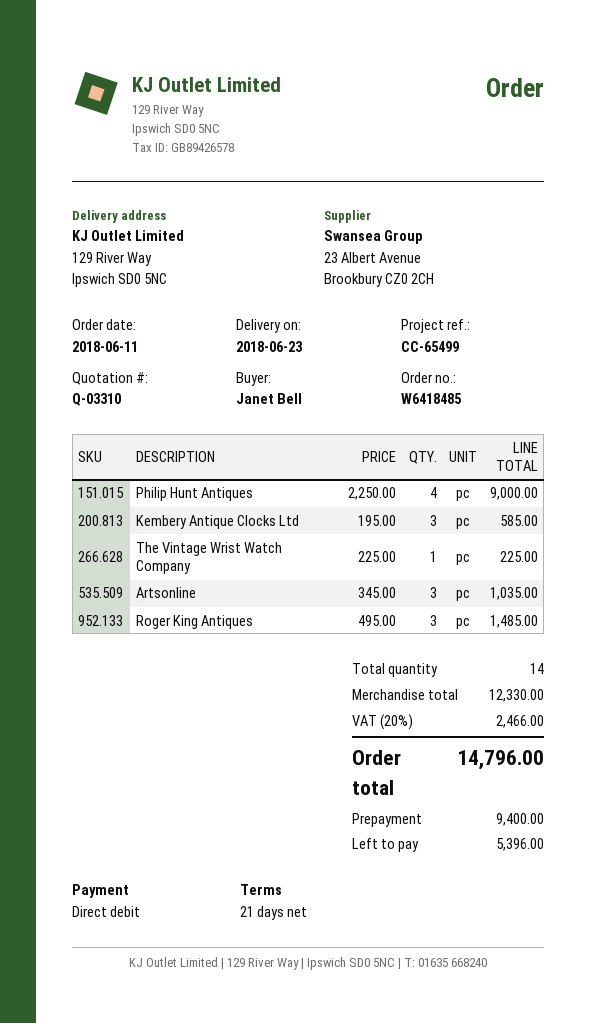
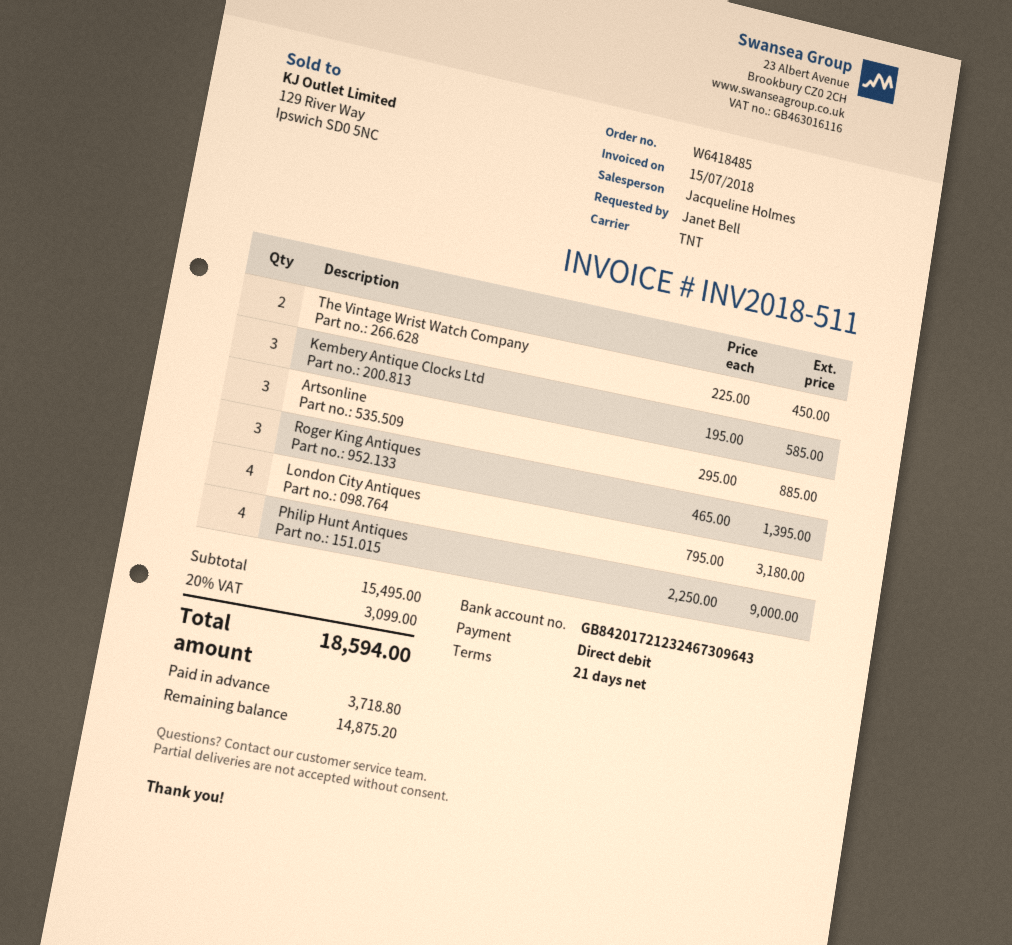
The Vintage Wrist Watch Company: 1 x 225.00 = 225.00 -> 2 x 225.00 = 450.00
Artsonline: 3 x 345.00 = 1035.00 -> 3 x 295.00 = 885.00
Roger King Antiques: 3 x 495.00 = 1485.00 -> 3 x 465.00 = 1395.00
London City Antiques: none -> 4 x 795.00 = 3180.00
subtotal: 12330.00 -> 15495.00
tax: 20% = 2466.00 -> 20% = 3099.00
total: 14796.00 -> 18594.00
deposit: 9400.00 -> 3718.80
balance: 5396.00 -> 14875.20

